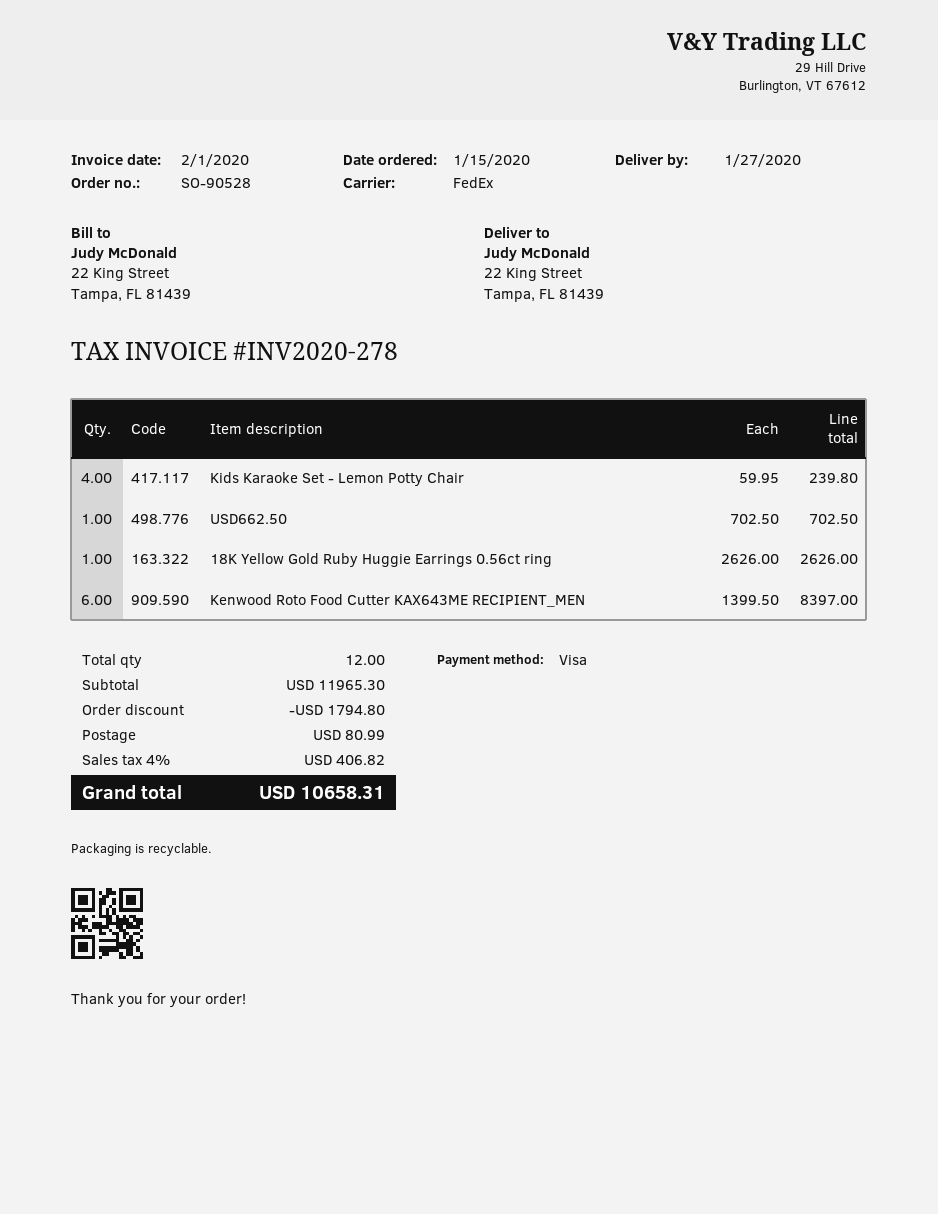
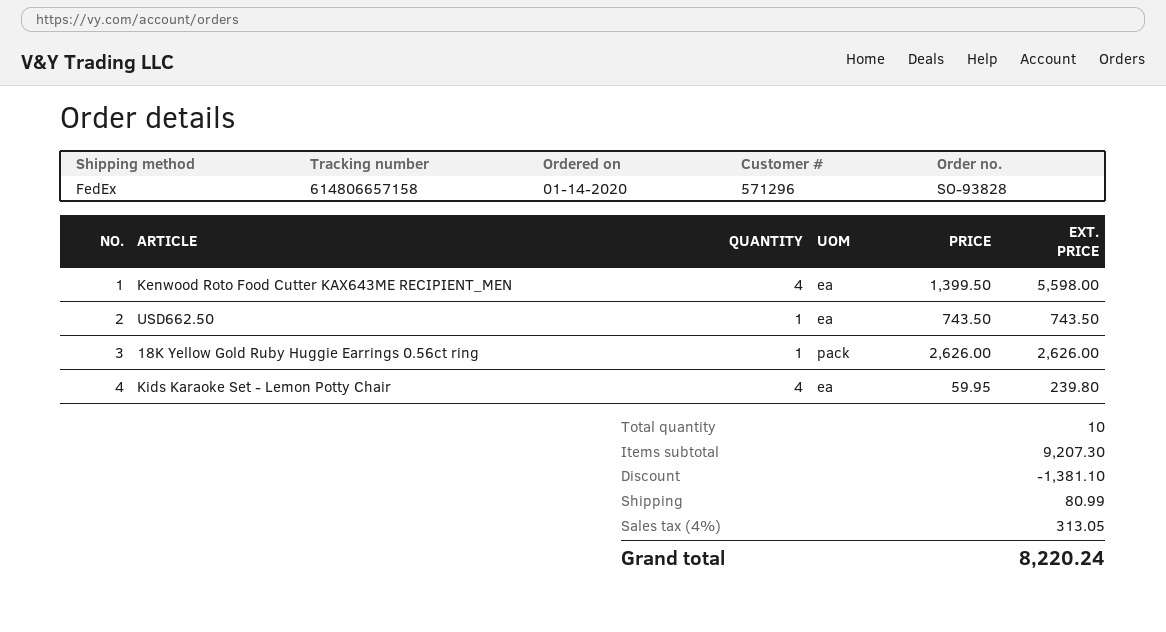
order number: SO-90528 -> SO-93828
order date: 2020-01-15 -> 2020-01-14
USD662.50: 1 x 702.50 = 702.50 -> 1 x 743.50 = 743.50
Kenwood Roto Food Cutter KAX643ME RECIPIENT_MEN: 6 x 1399.50 = 8397.00 -> 4 x 1399.50 = 5598.00
total quantity: 12 -> 10
subtotal: 11965.30 -> 9207.30
discount: 1794.80 -> 1381.10
tax: 4% = 406.82 -> 4% = 313.05
total: 10658.31 -> 8220.24

